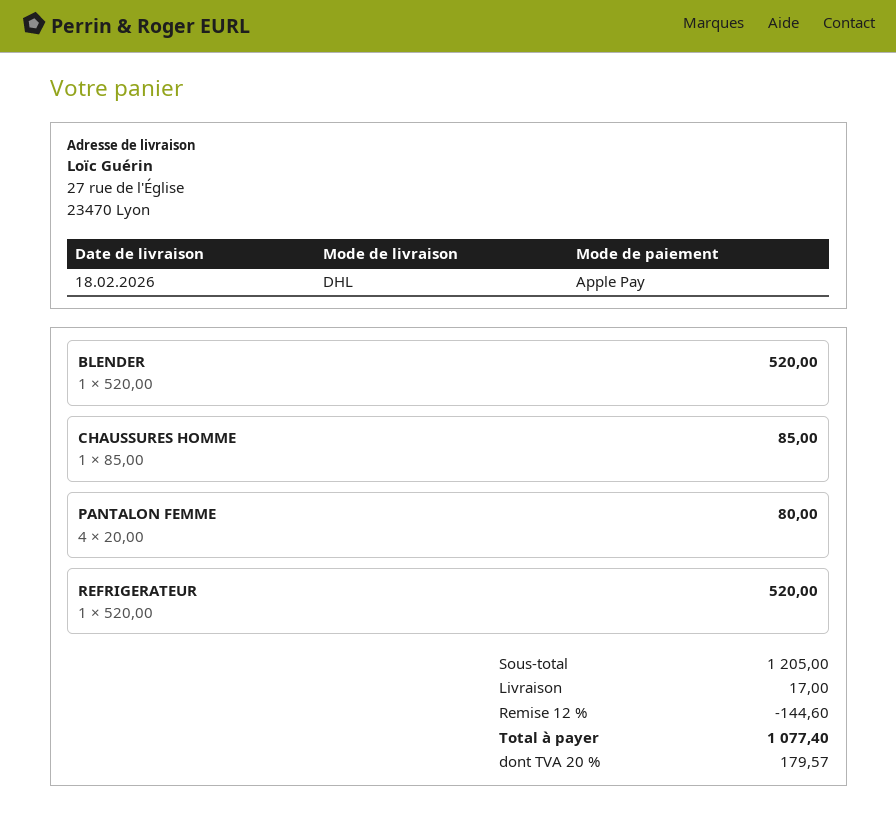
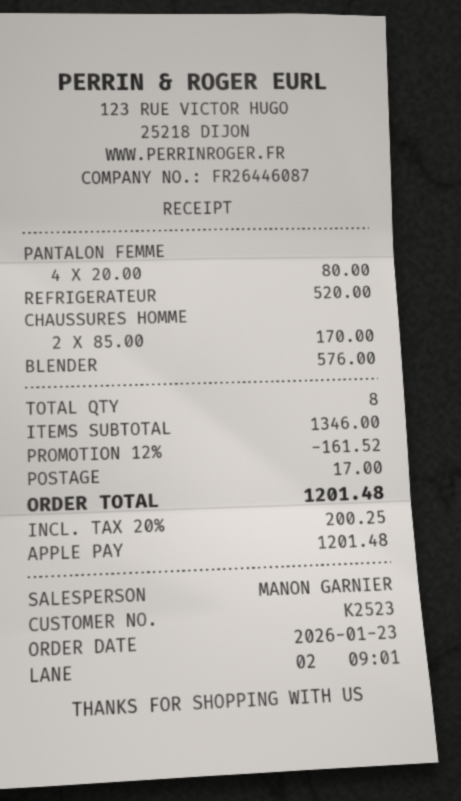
BLENDER: 1 x 520.00 = 520.00 -> 1 x 576.00 = 576.00
CHAUSSURES HOMME: 1 x 85.00 = 85.00 -> 2 x 85.00 = 170.00
subtotal: 1205.00 -> 1346.00
discount: 12% = 144.60 -> 12% = 161.52
tax: 20% = 179.57 -> 20% = 200.25
total: 1077.40 -> 1201.48

